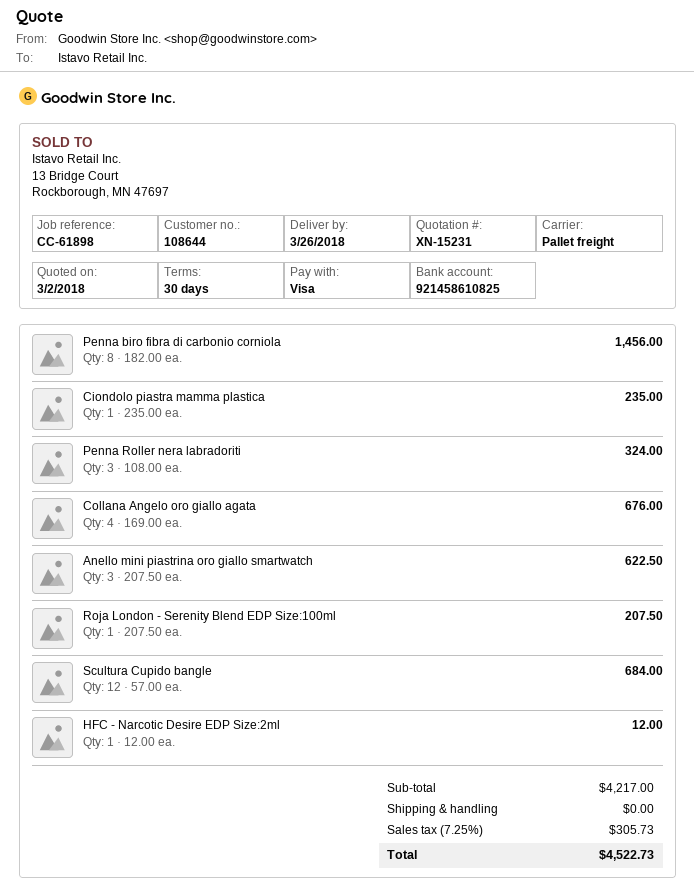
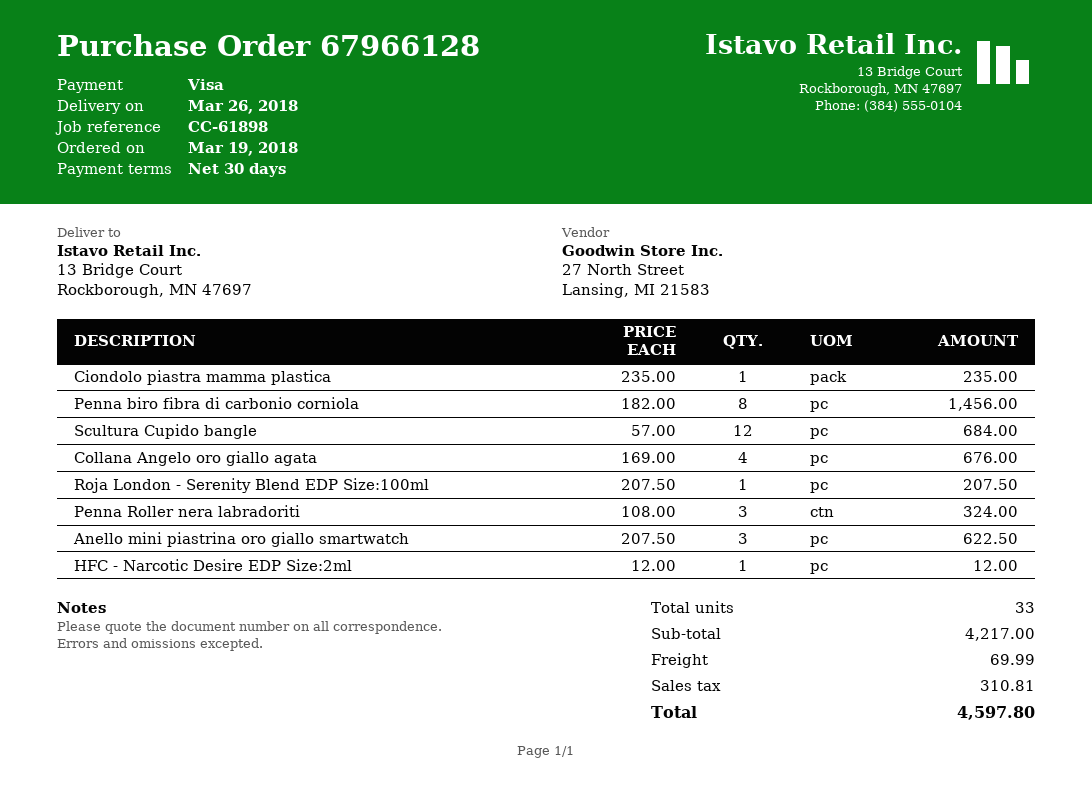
shipping: 0.00 -> 69.99
tax: 305.73 -> 310.81
total: 4522.73 -> 4597.80

